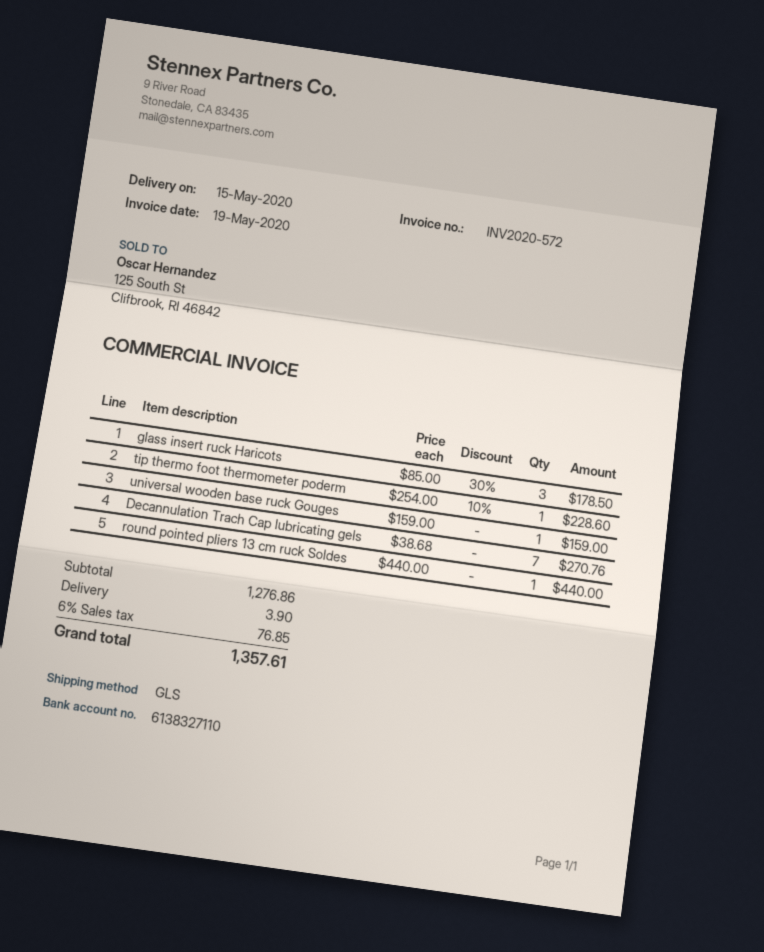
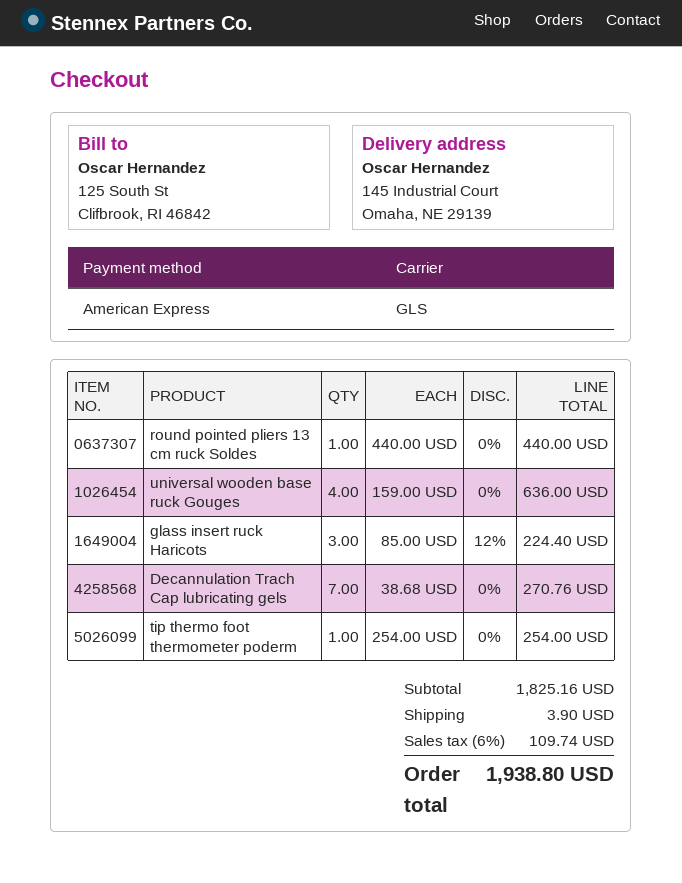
glass insert ruck Haricots: 3 x 85.00 - 30% = 178.50 -> 3 x 85.00 - 12% = 224.40
tip thermo foot thermometer poderm: 1 x 254.00 - 10% = 228.60 -> 1 x 254.00 = 254.00
universal wooden base ruck Gouges: 1 x 159.00 = 159.00 -> 4 x 159.00 = 636.00
subtotal: 1276.86 -> 1825.16
tax: 6% = 76.85 -> 6% = 109.74
total: 1357.61 -> 1938.80

